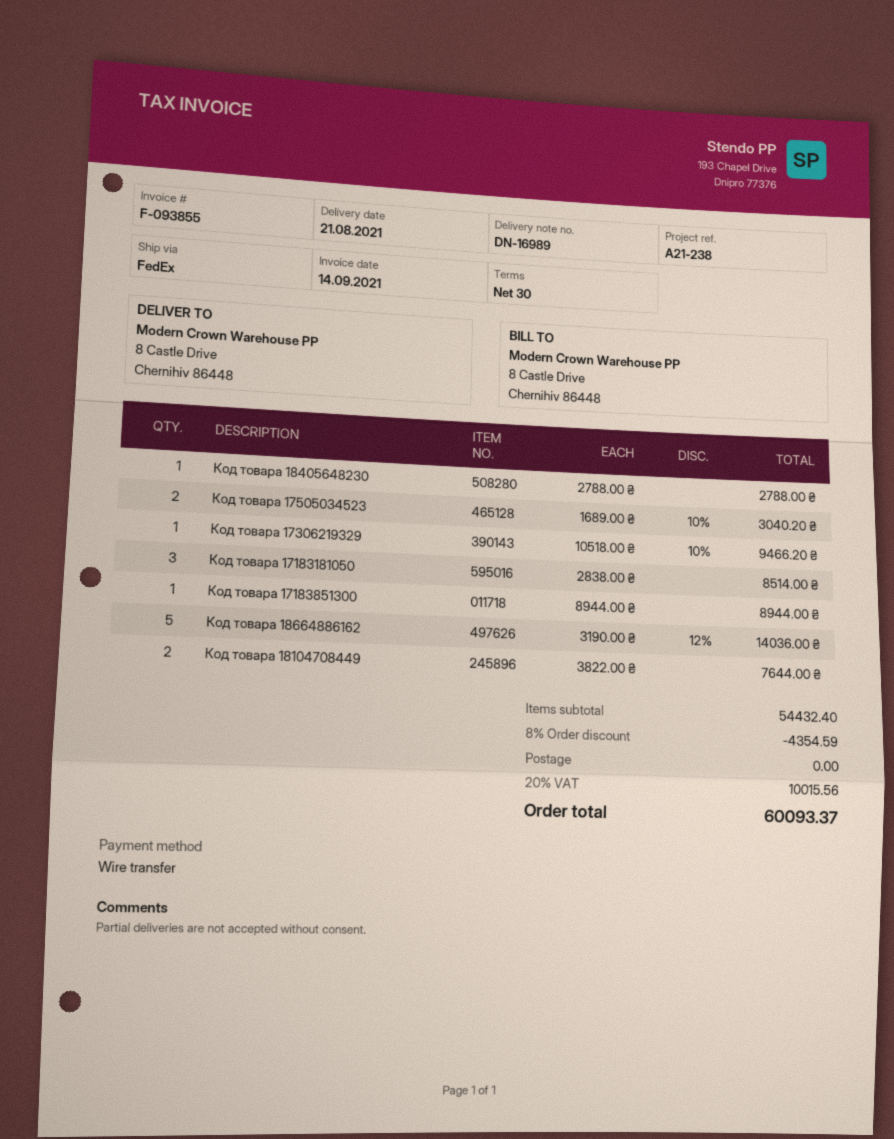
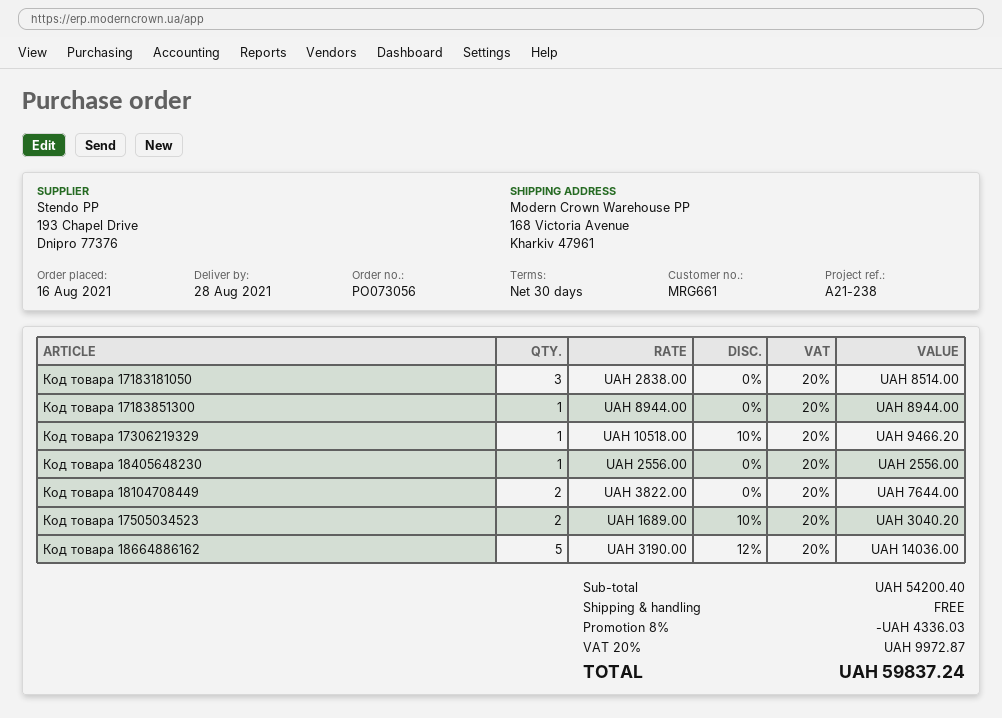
delivery date: 2021-08-21 -> 2021-08-28
ship to: 8 Castle Drive, Chernihiv 86448 -> 168 Victoria Avenue, Kharkiv 47961
Код товара 18405648230: 1 x 2788.00 = 2788.00 -> 1 x 2556.00 = 2556.00
subtotal: 54432.40 -> 54200.40
discount: 8% = 4354.59 -> 8% = 4336.03
tax: 20% = 10015.56 -> 20% = 9972.87
total: 60093.37 -> 59837.24

